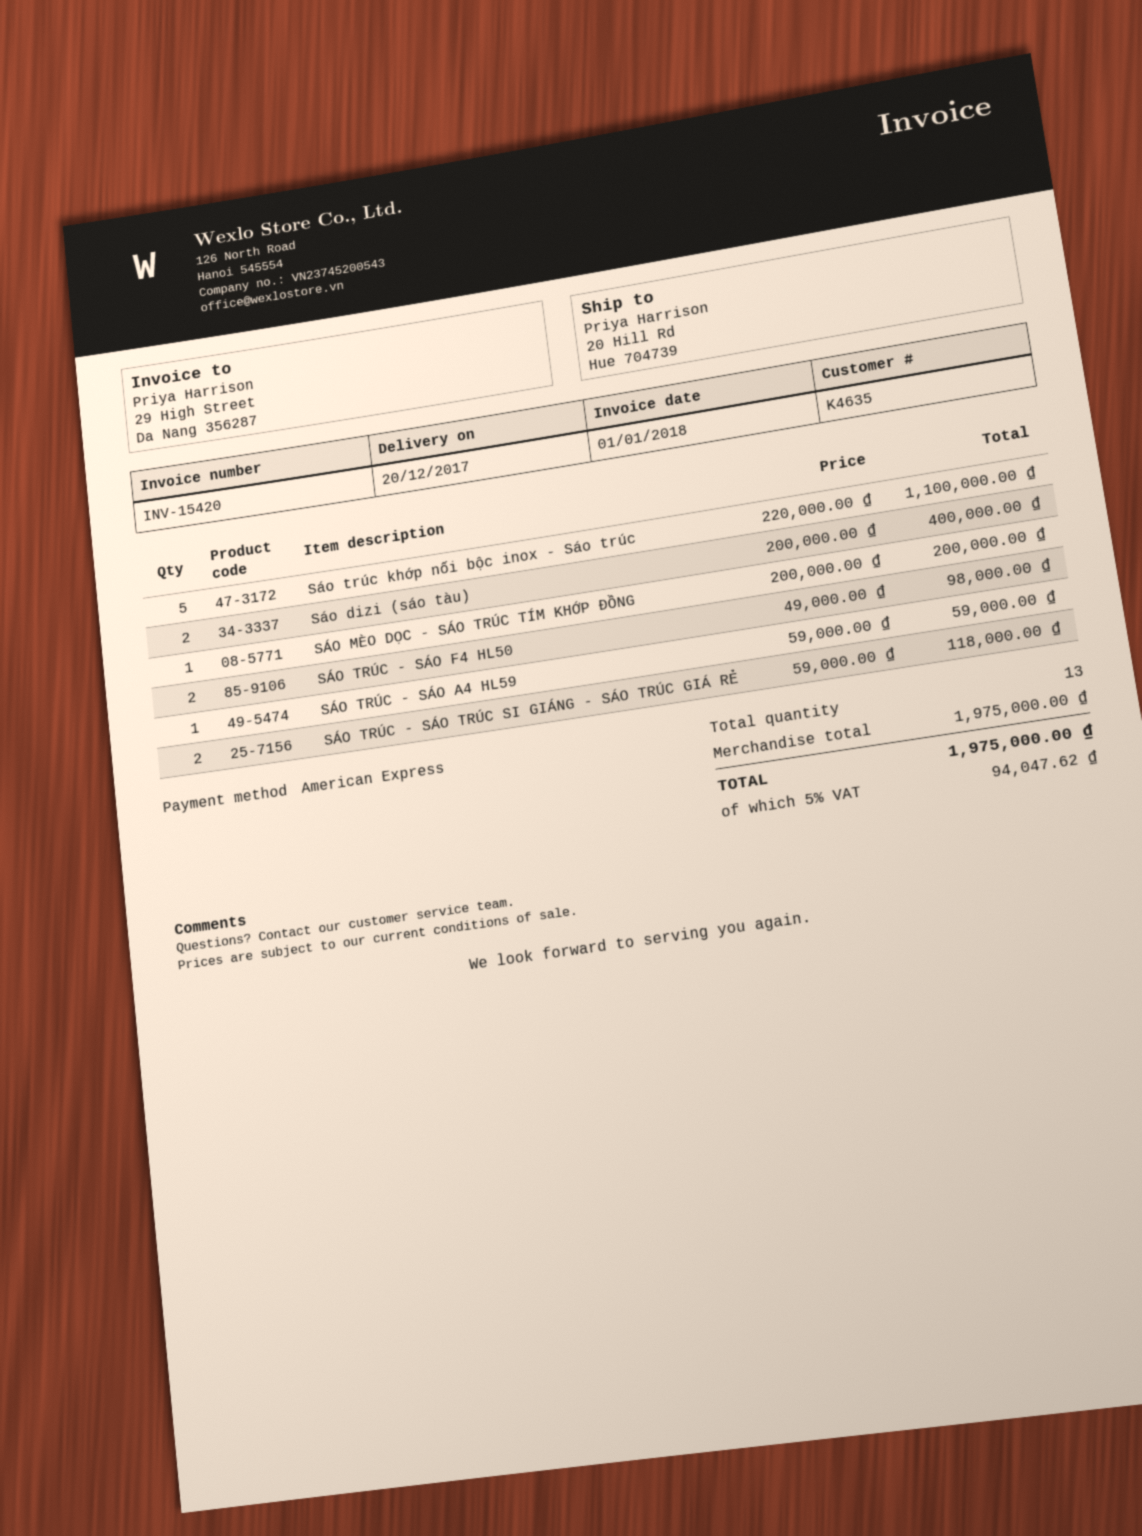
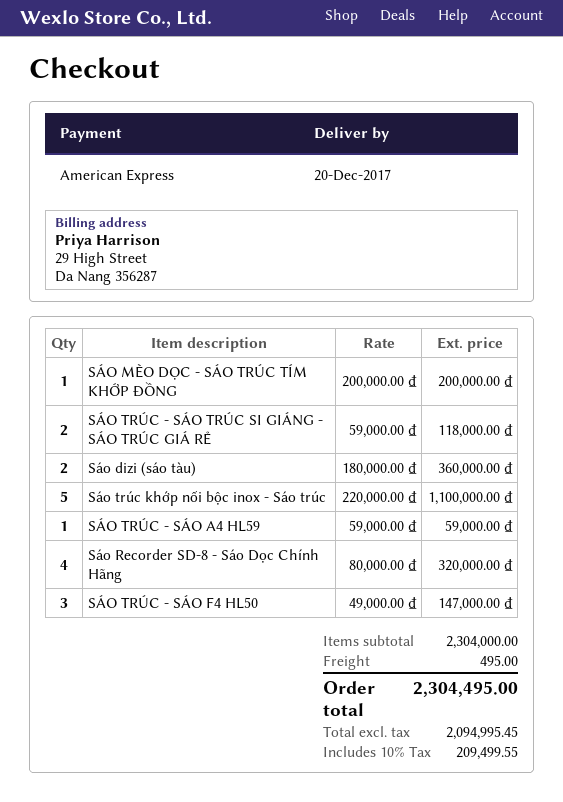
Sáo dizi (sáo tàu): 2 x 200000.00 = 400000.00 -> 2 x 180000.00 = 360000.00
SÁO TRÚC - SÁO F4 HL50: 2 x 49000.00 = 98000.00 -> 3 x 49000.00 = 147000.00
Sáo Recorder SD-8 - Sáo Dọc Chính Hãng: none -> 4 x 80000.00 = 320000.00
subtotal: 1975000.00 -> 2304000.00
shipping: none -> 495.00
tax: 5% = 94047.62 -> 10% = 209499.55
total: 1975000.00 -> 2304495.00

